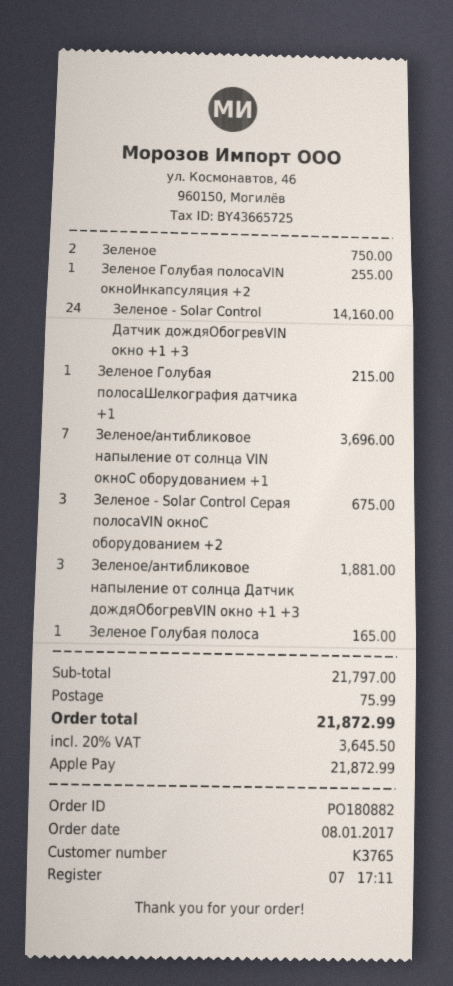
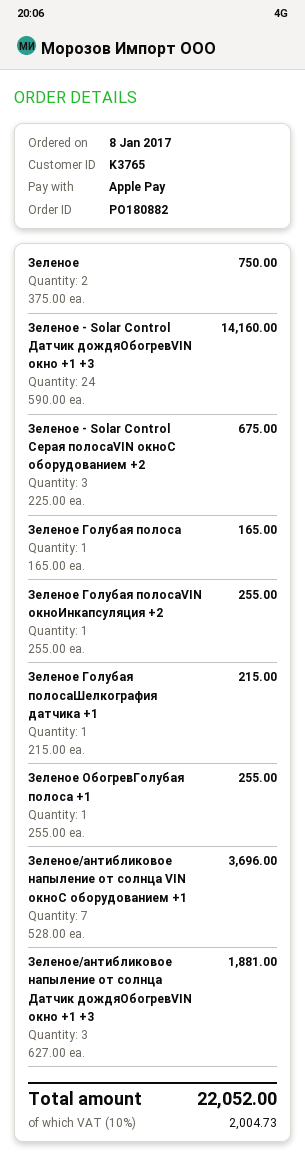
Зеленое ОбогревГолубая полоса +1: none -> 1 for 255.00
shipping: 75.99 -> none
tax: 20% = 3645.50 -> 10% = 2004.73
total: 21872.99 -> 22052.00

